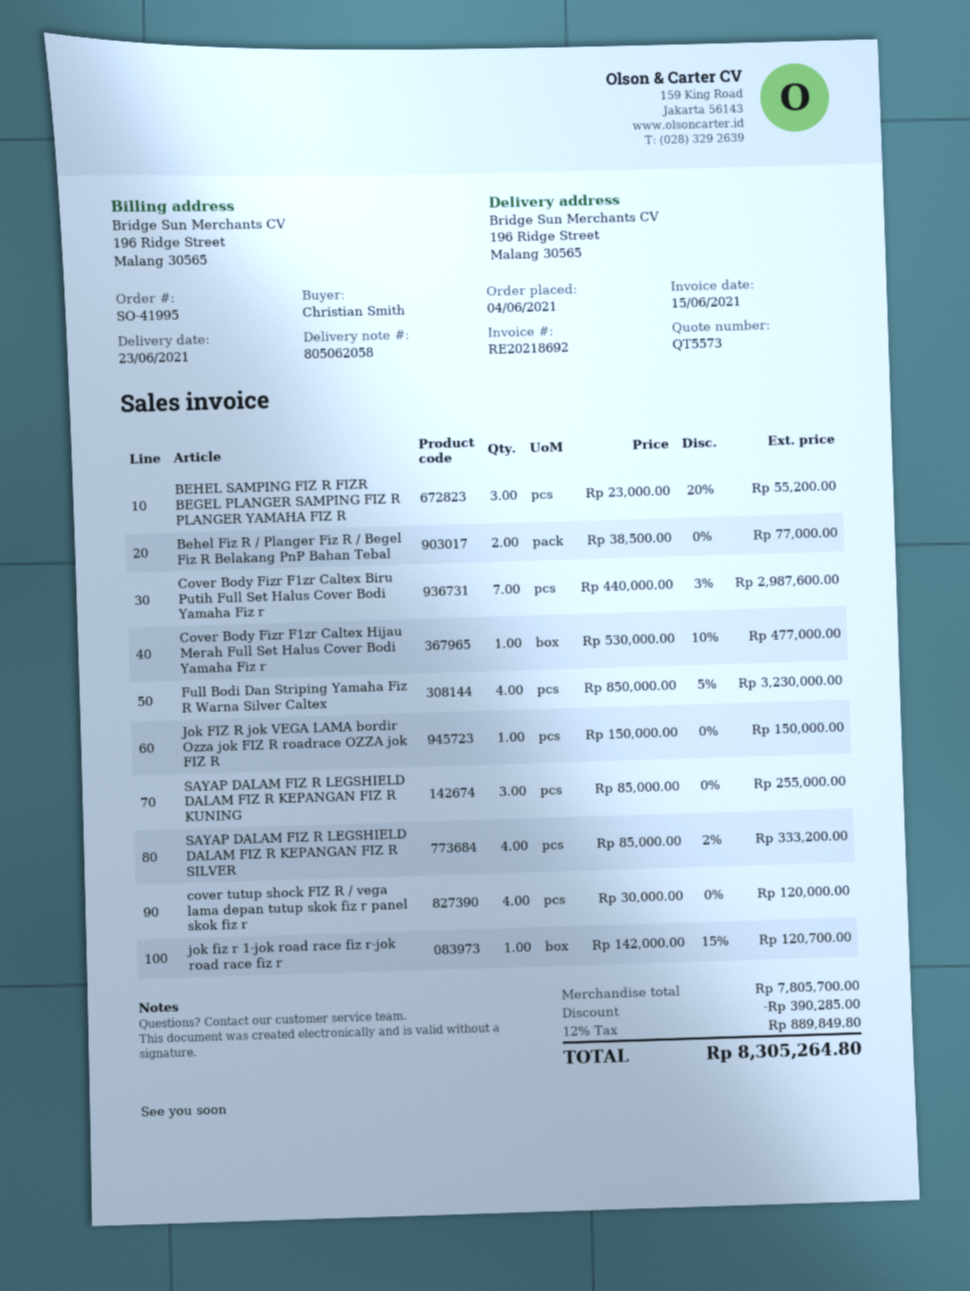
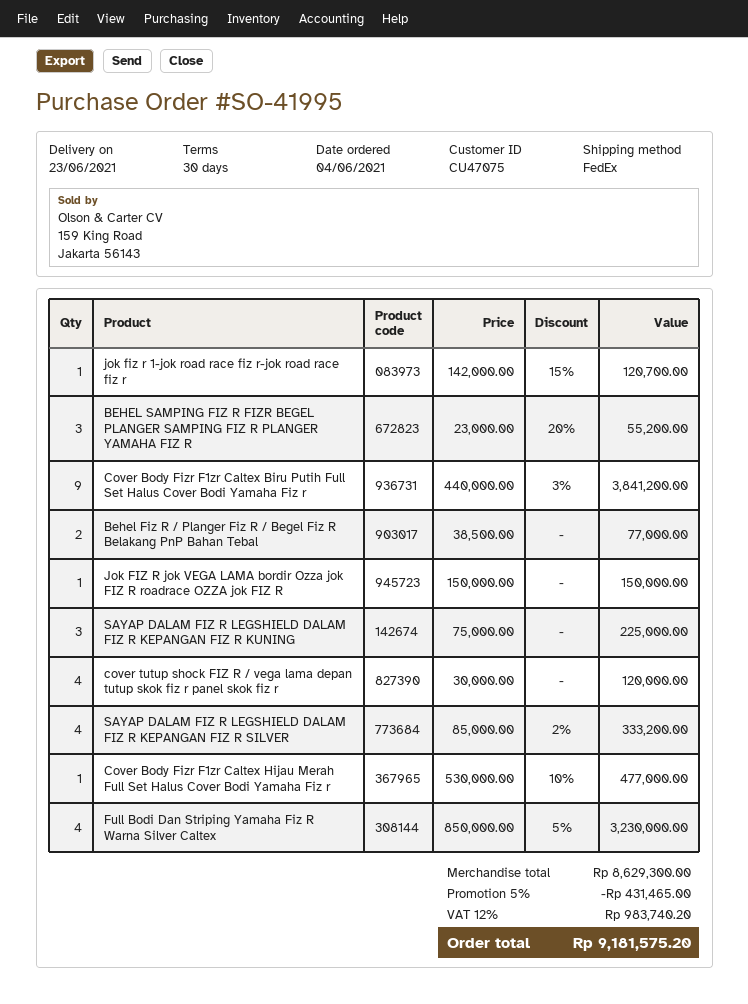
Cover Body Fizr F1zr Caltex Biru Putih Full Set Halus Cover Bodi Yamaha Fiz r: 7 x 440000.00 - 3% = 2987600.00 -> 9 x 440000.00 - 3% = 3841200.00
SAYAP DALAM FIZ R LEGSHIELD DALAM FIZ R KEPANGAN FIZ R KUNING: 3 x 85000.00 = 255000.00 -> 3 x 75000.00 = 225000.00
subtotal: 7805700.00 -> 8629300.00
discount: 390285.00 -> 431465.00
tax: 12% = 889849.80 -> 12% = 983740.20
total: 8305264.80 -> 9181575.20

